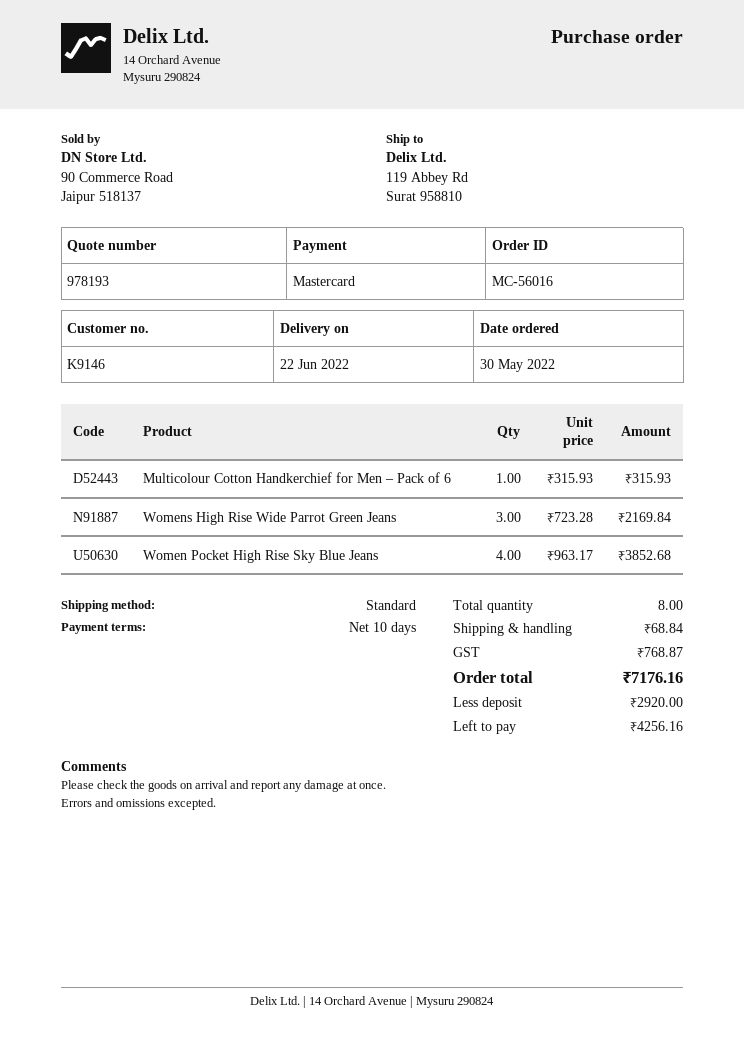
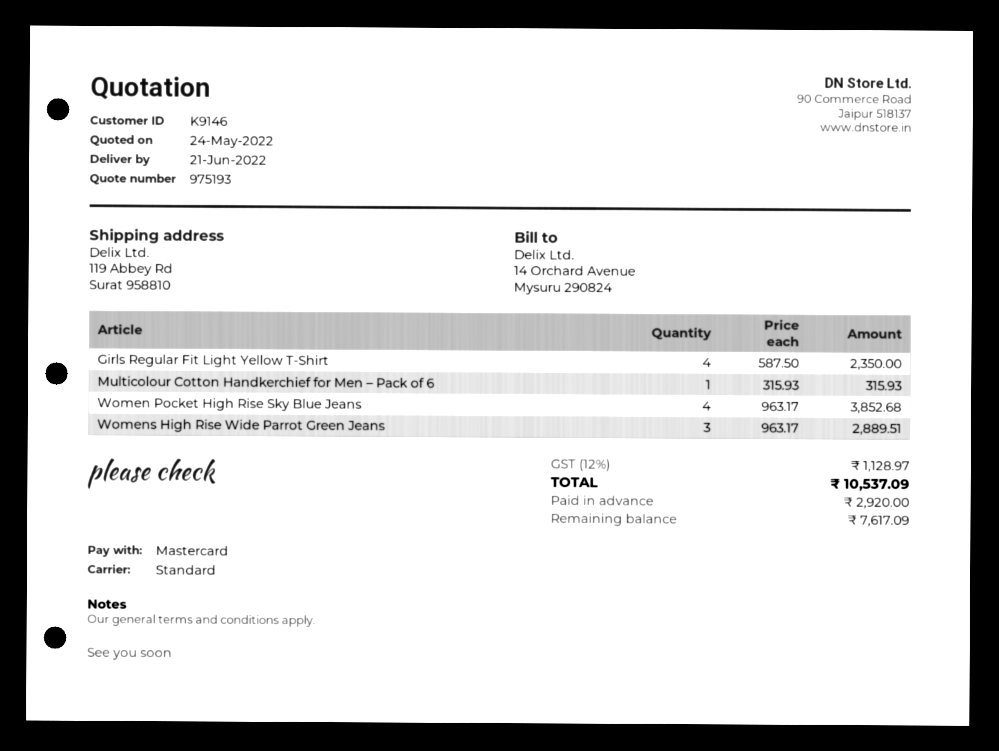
quote number: 978193 -> 975193
delivery date: 2022-06-22 -> 2022-06-21
Womens High Rise Wide Parrot Green Jeans: 3 x 723.28 = 2169.84 -> 3 x 963.17 = 2889.51
Girls Regular Fit Light Yellow T-Shirt: none -> 4 x 587.50 = 2350.00
shipping: 68.84 -> none
tax: 768.87 -> 1128.97
total: 7176.16 -> 10537.09
balance: 4256.16 -> 7617.09

